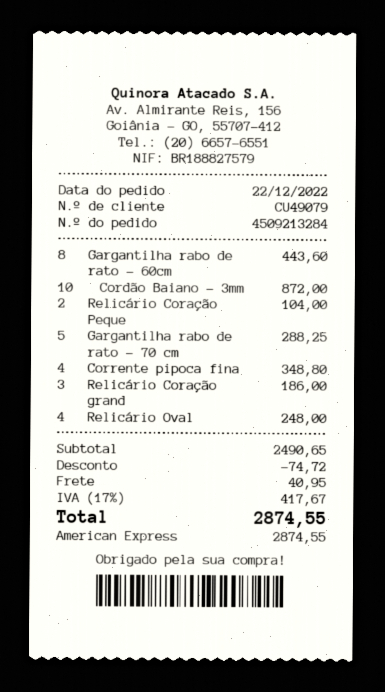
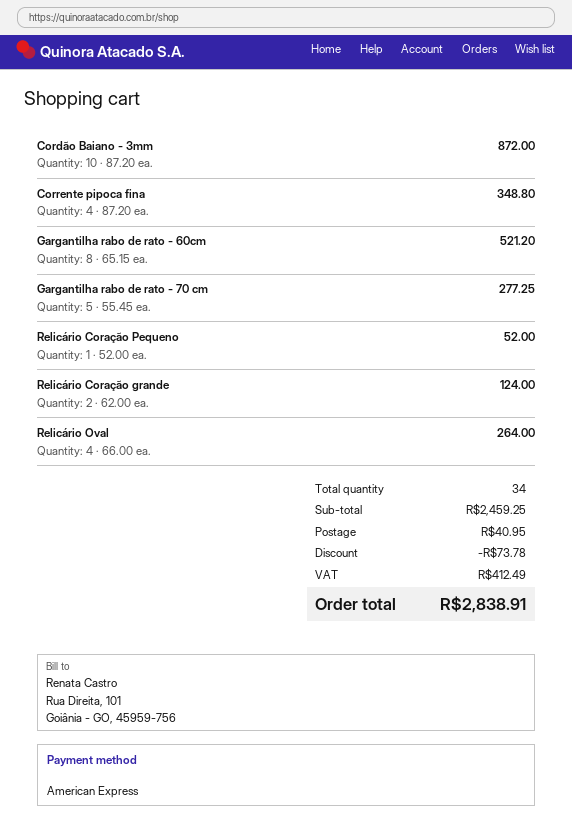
Gargantilha rabo de rato - 60cm: 8 for 443.60 -> 8 for 521.20
Relicário Coração Peque: 2 for 104.00 -> 1 for 52.00
Gargantilha rabo de rato - 70 cm: 5 for 288.25 -> 5 for 277.25
Relicário Coração grand: 3 for 186.00 -> 2 for 124.00
Relicário Oval: 4 for 248.00 -> 4 for 264.00
subtotal: 2490.65 -> 2459.25
discount: 74.72 -> 73.78
tax: 417.67 -> 412.49
total: 2874.55 -> 2838.91

